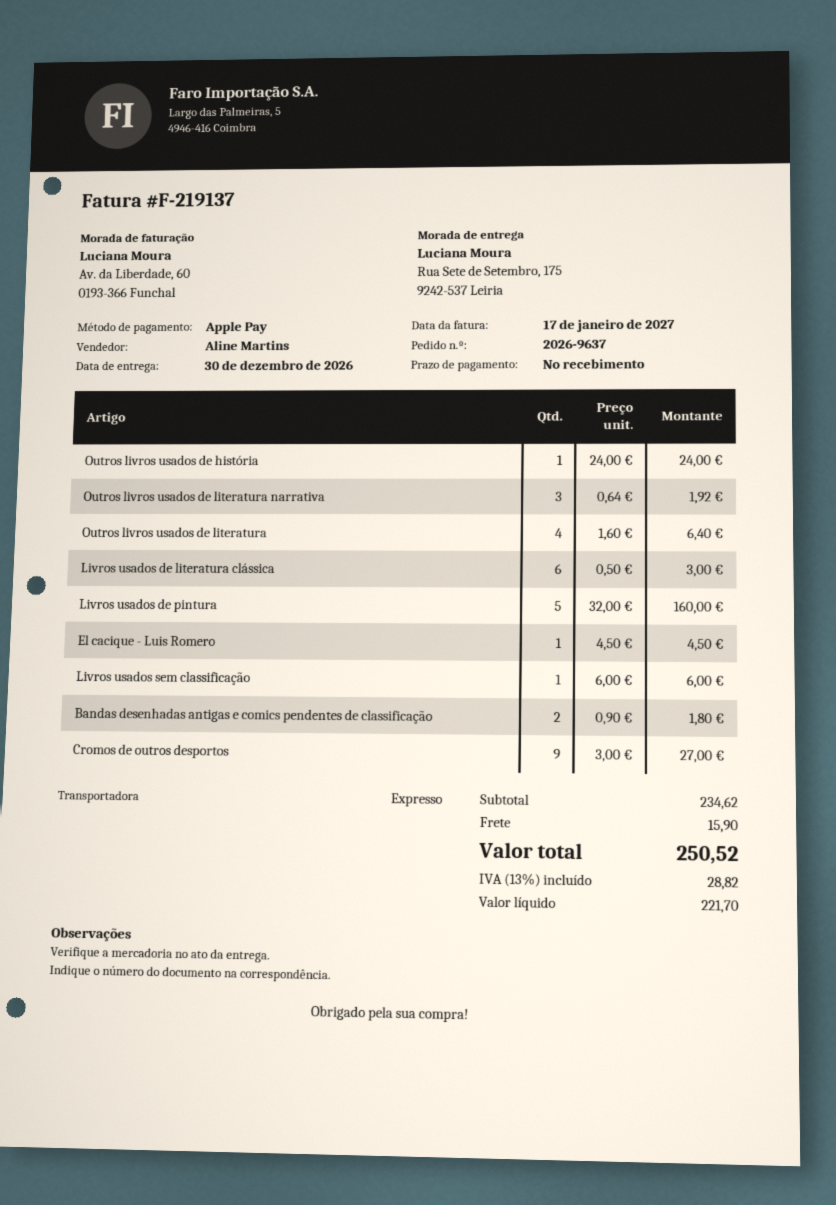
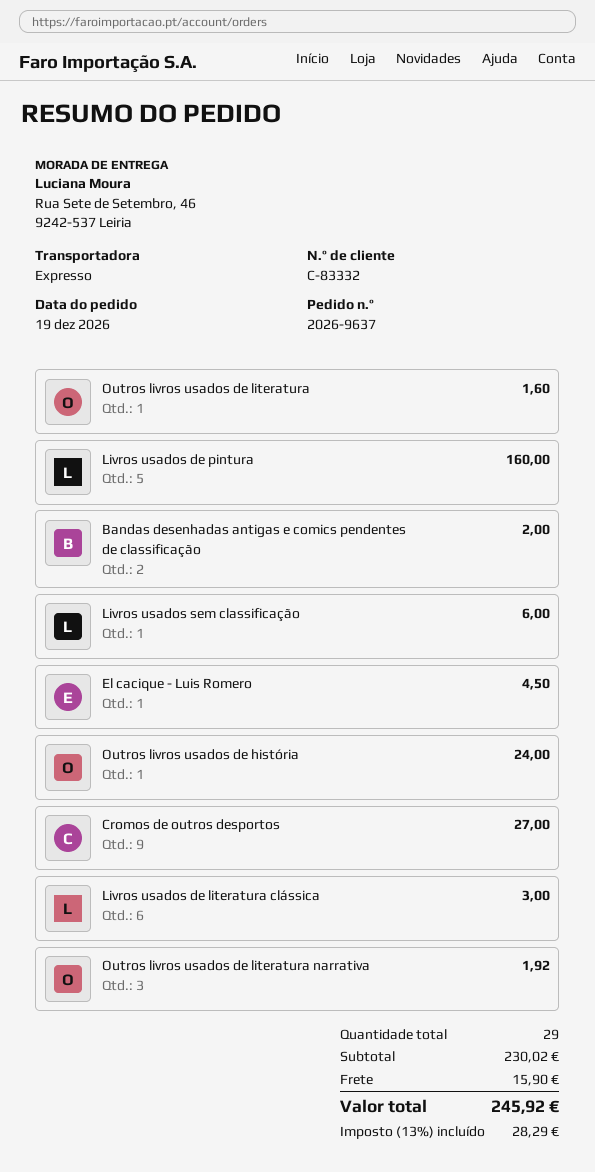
ship to: Rua Sete de Setembro, 175, 9242-537 Leiria -> Rua Sete de Setembro, 46, 9242-537 Leiria
Outros livros usados de literatura: 4 for 6.40 -> 1 for 1.60
Bandas desenhadas antigas e comics pendentes de classificação: 2 for 1.80 -> 2 for 2.00
subtotal: 234.62 -> 230.02
tax: 13% = 28.82 -> 13% = 28.29
total: 250.52 -> 245.92

